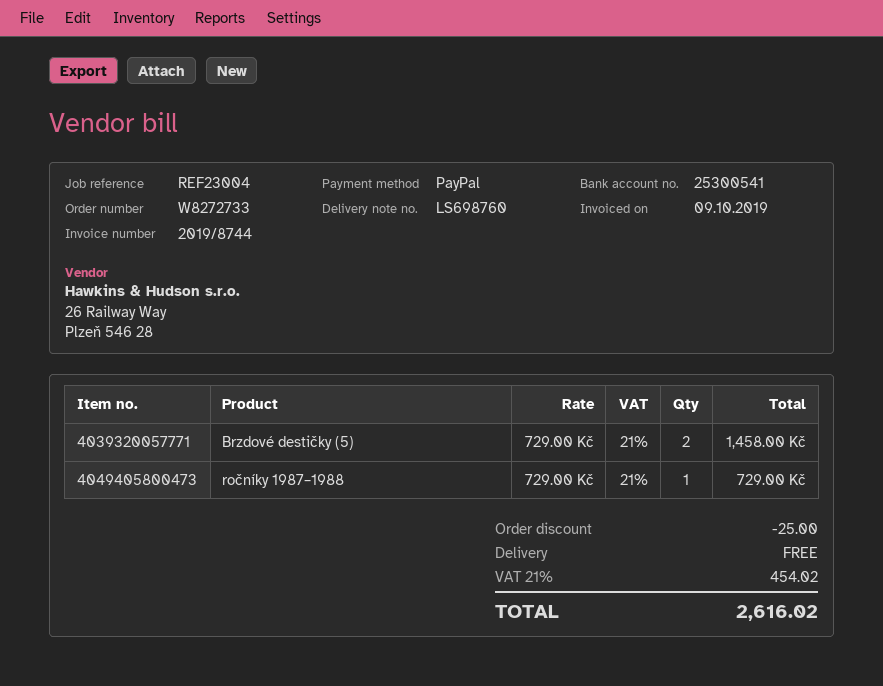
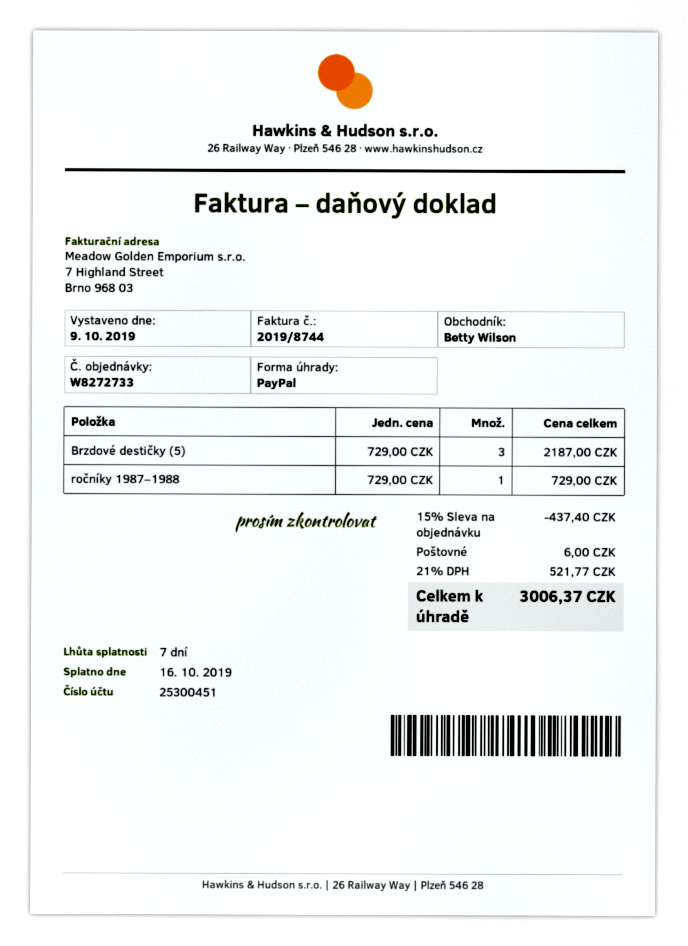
bank account: 25300541 -> 25300451
Brzdové destičky (5): 2 x 729.00 = 1458.00 -> 3 x 729.00 = 2187.00
discount: 25.00 -> 437.40
shipping: 0.00 -> 6.00
tax: 21% = 454.02 -> 21% = 521.77
total: 2616.02 -> 3006.37

